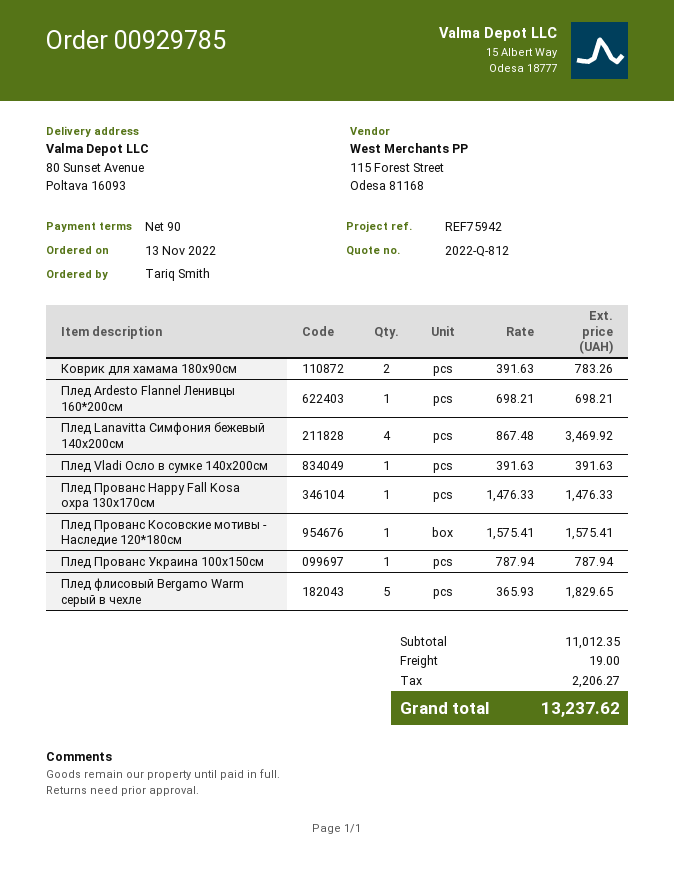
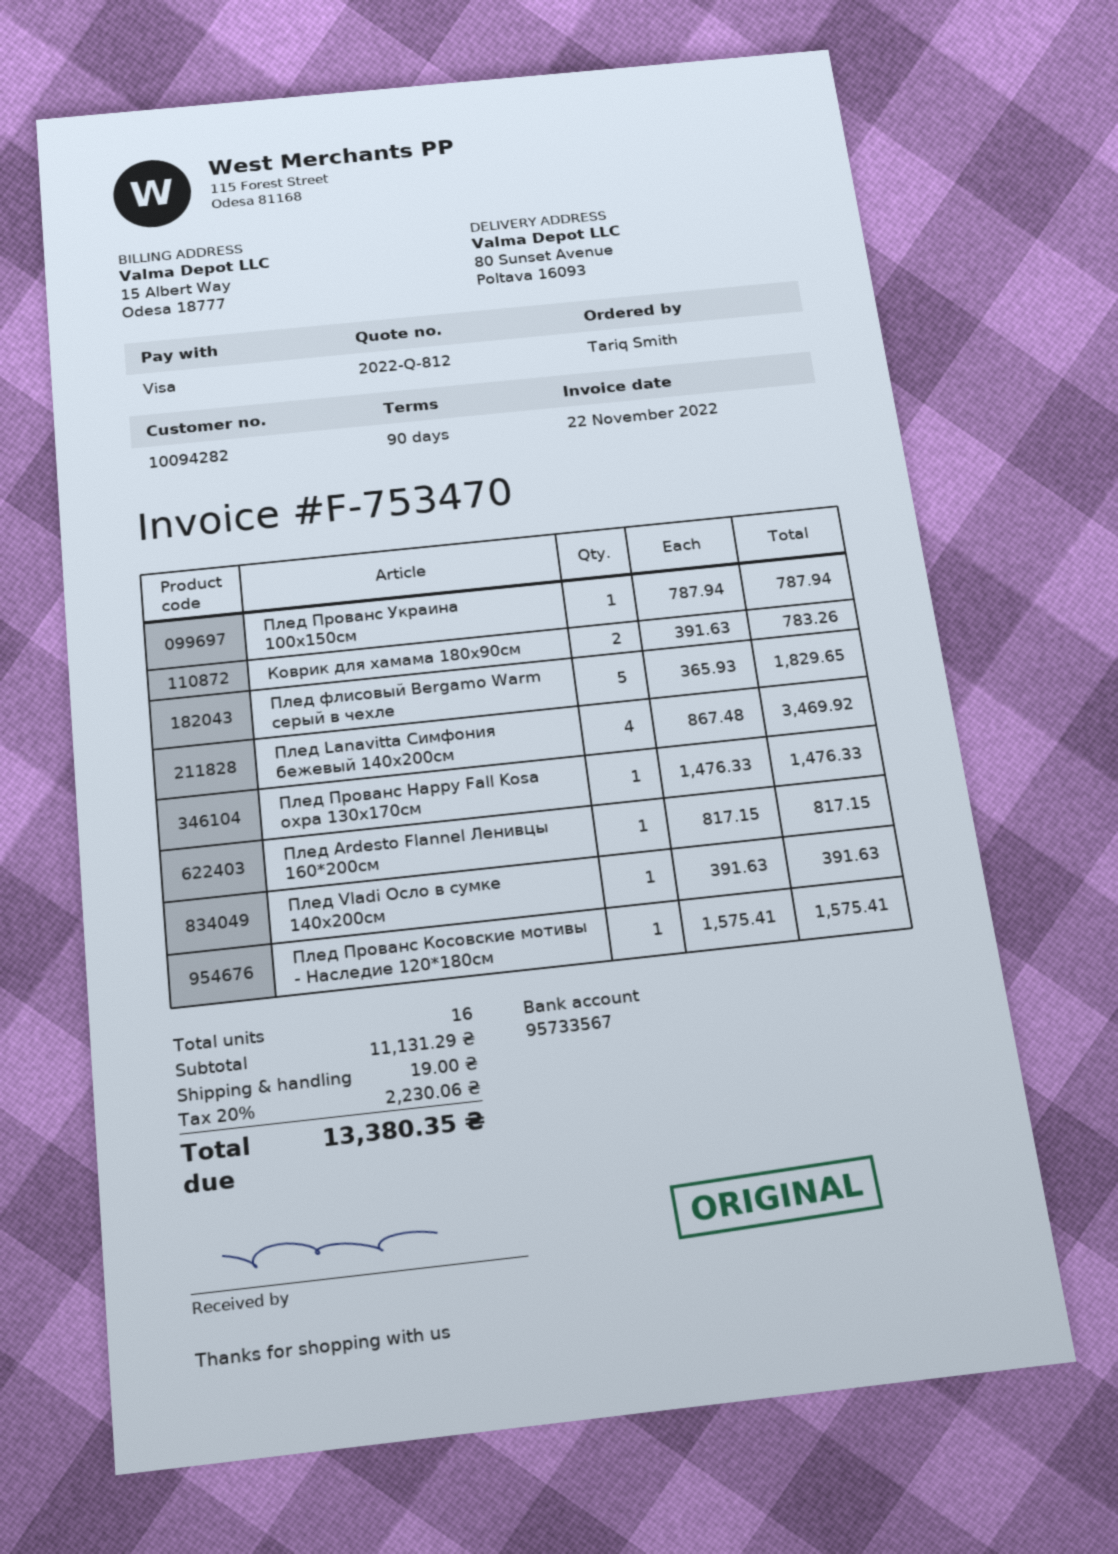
Плед Ardesto Flannel Ленивцы 160*200см: 1 x 698.21 = 698.21 -> 1 x 817.15 = 817.15
subtotal: 11012.35 -> 11131.29
tax: 2206.27 -> 2230.06
total: 13237.62 -> 13380.35

